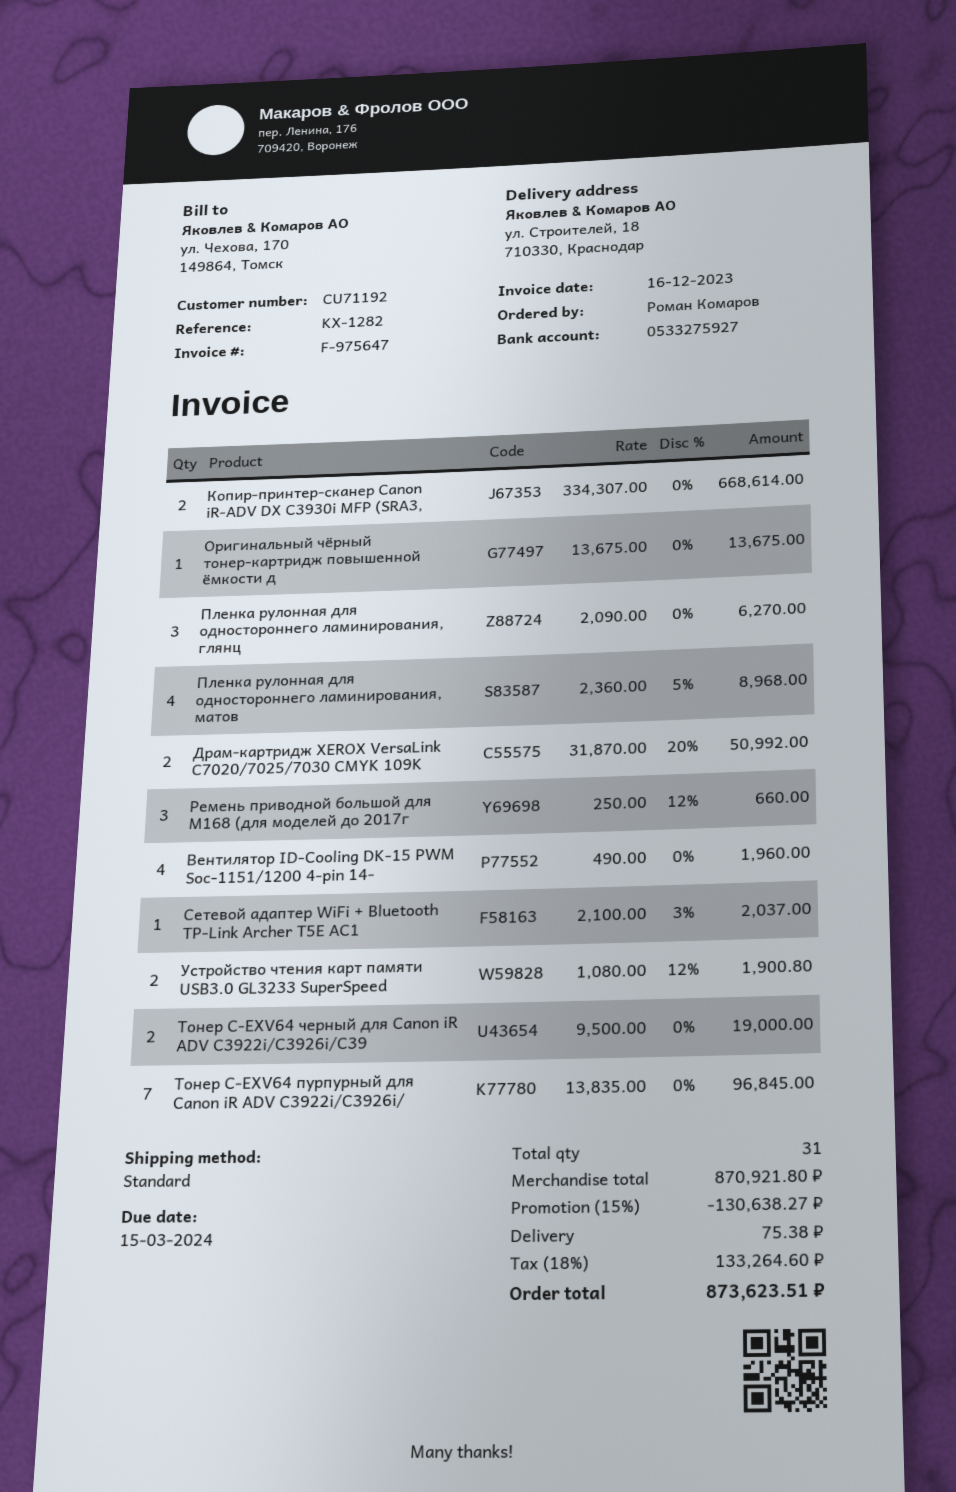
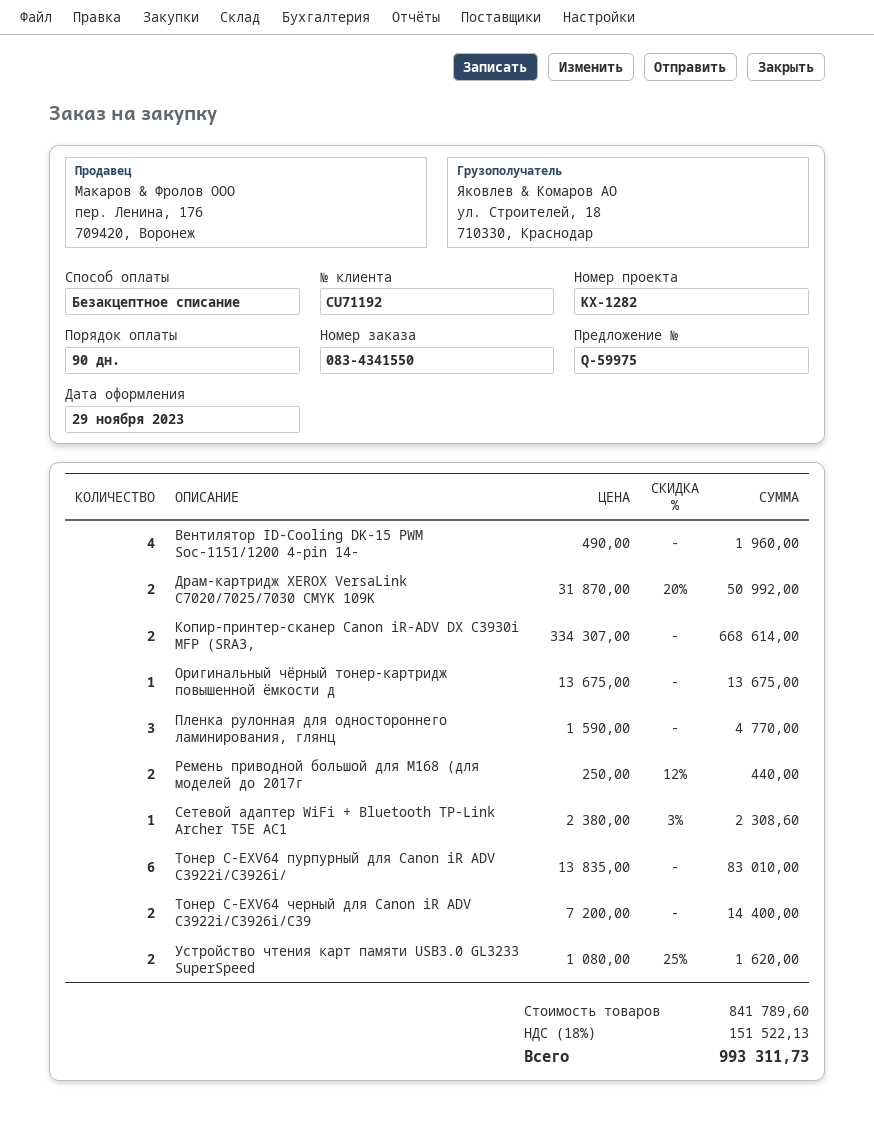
Пленка рулонная для одностороннего ламинирования, глянц: 3 x 2090.00 = 6270.00 -> 3 x 1590.00 = 4770.00
Пленка рулонная для одностороннего ламинирования, матов: 4 x 2360.00 - 5% = 8968.00 -> none
Ремень приводной большой для M168 (для моделей до 2017г: 3 x 250.00 - 12% = 660.00 -> 2 x 250.00 - 12% = 440.00
Сетевой адаптер WiFi + Bluetooth TP-Link Archer T5E AC1: 1 x 2100.00 - 3% = 2037.00 -> 1 x 2380.00 - 3% = 2308.60
Устройство чтения карт памяти USB3.0 GL3233 SuperSpeed: 2 x 1080.00 - 12% = 1900.80 -> 2 x 1080.00 - 25% = 1620.00
Тонер C-EXV64 черный для Canon iR ADV C3922i/С3926i/С39: 2 x 9500.00 = 19000.00 -> 2 x 7200.00 = 14400.00
Тонер C-EXV64 пурпурный для Canon iR ADV C3922i/С3926i/: 7 x 13835.00 = 96845.00 -> 6 x 13835.00 = 83010.00
subtotal: 870921.80 -> 841789.60
discount: 15% = 130638.27 -> none
shipping: 75.38 -> none
tax: 18% = 133264.60 -> 18% = 151522.13
total: 873623.51 -> 993311.73

